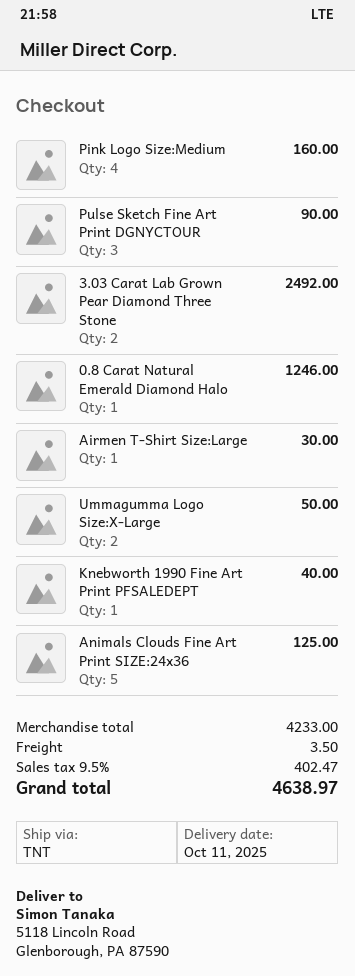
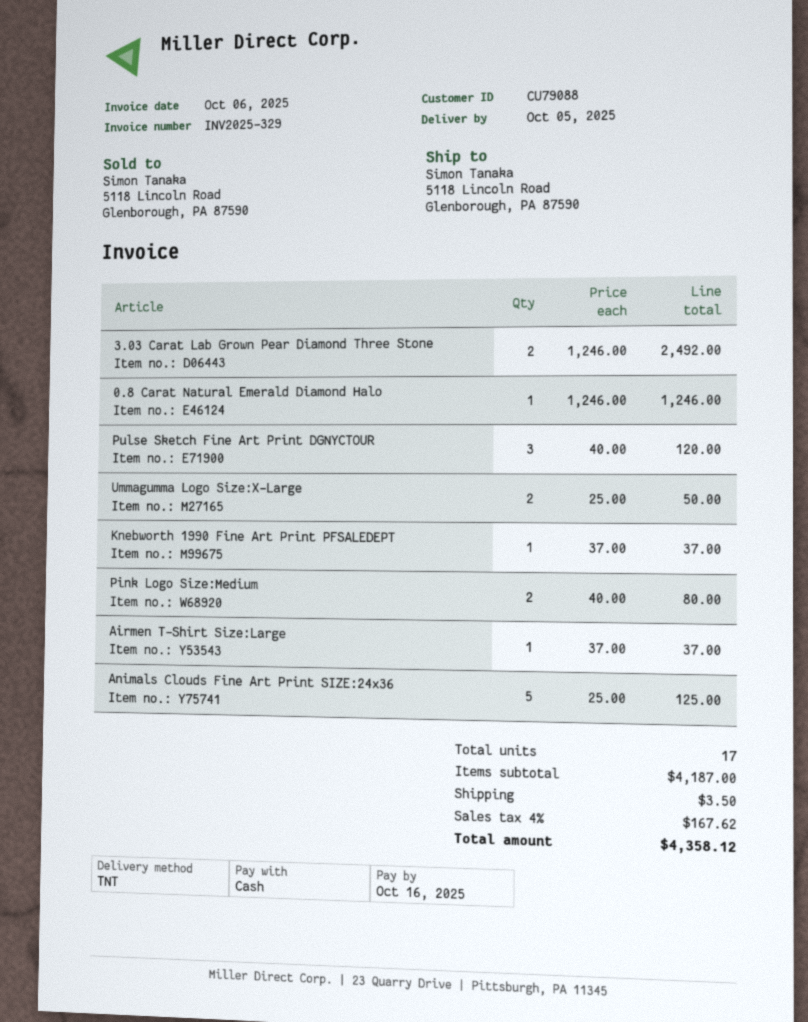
delivery date: 2025-10-11 -> 2025-10-05
Pink Logo Size:Medium: 4 for 160.00 -> 2 for 80.00
Pulse Sketch Fine Art Print DGNYCTOUR: 3 for 90.00 -> 3 for 120.00
Airmen T-Shirt Size:Large: 1 for 30.00 -> 1 for 37.00
Knebworth 1990 Fine Art Print PFSALEDEPT: 1 for 40.00 -> 1 for 37.00
subtotal: 4233.00 -> 4187.00
tax: 9.5% = 402.47 -> 4% = 167.62
total: 4638.97 -> 4358.12

